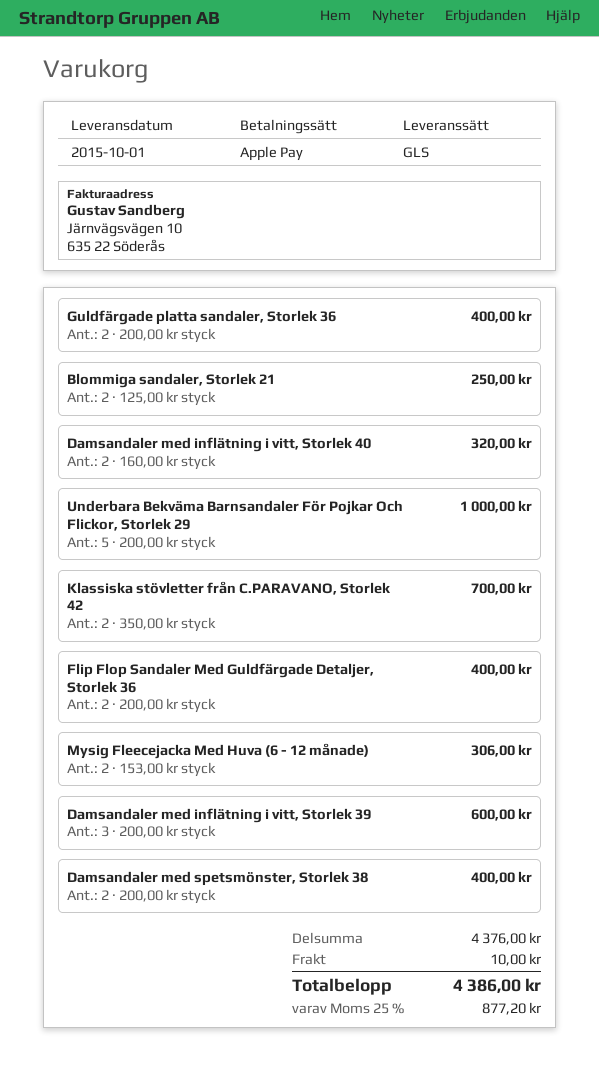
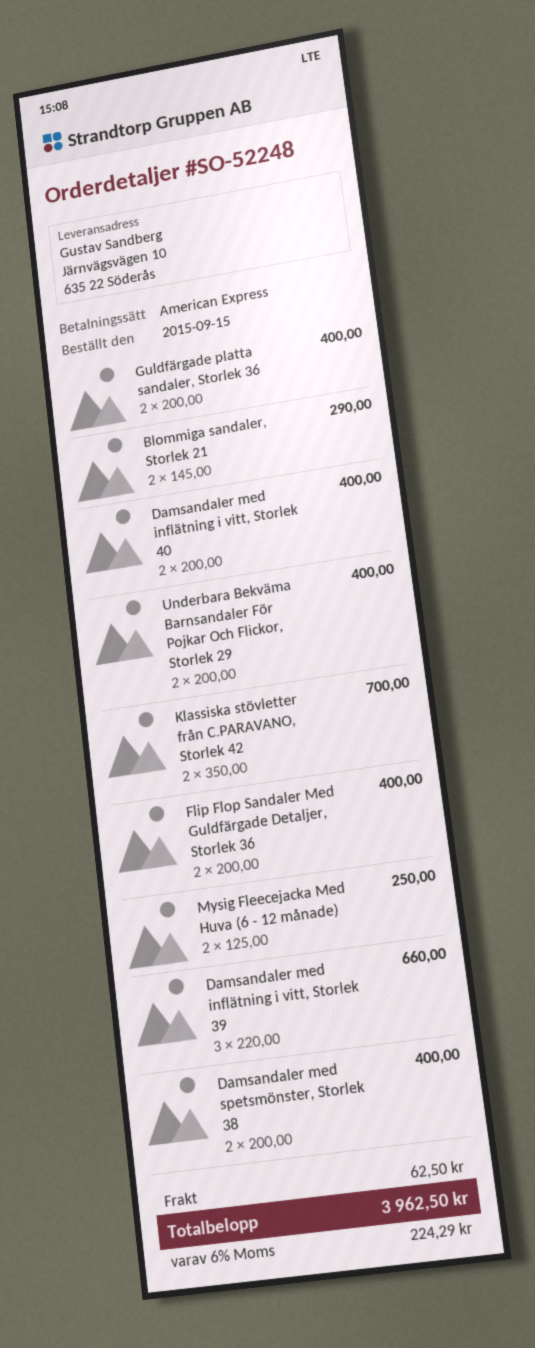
payment method: Apple Pay -> American Express
Blommiga sandaler, Storlek 21: 2 x 125.00 = 250.00 -> 2 x 145.00 = 290.00
Damsandaler med inflätning i vitt, Storlek 40: 2 x 160.00 = 320.00 -> 2 x 200.00 = 400.00
Underbara Bekväma Barnsandaler För Pojkar Och Flickor, Storlek 29: 5 x 200.00 = 1000.00 -> 2 x 200.00 = 400.00
Mysig Fleecejacka Med Huva (6 - 12 månade): 2 x 153.00 = 306.00 -> 2 x 125.00 = 250.00
Damsandaler med inflätning i vitt, Storlek 39: 3 x 200.00 = 600.00 -> 3 x 220.00 = 660.00
shipping: 10.00 -> 62.50
tax: 25% = 877.20 -> 6% = 224.29
total: 4386.00 -> 3962.50

